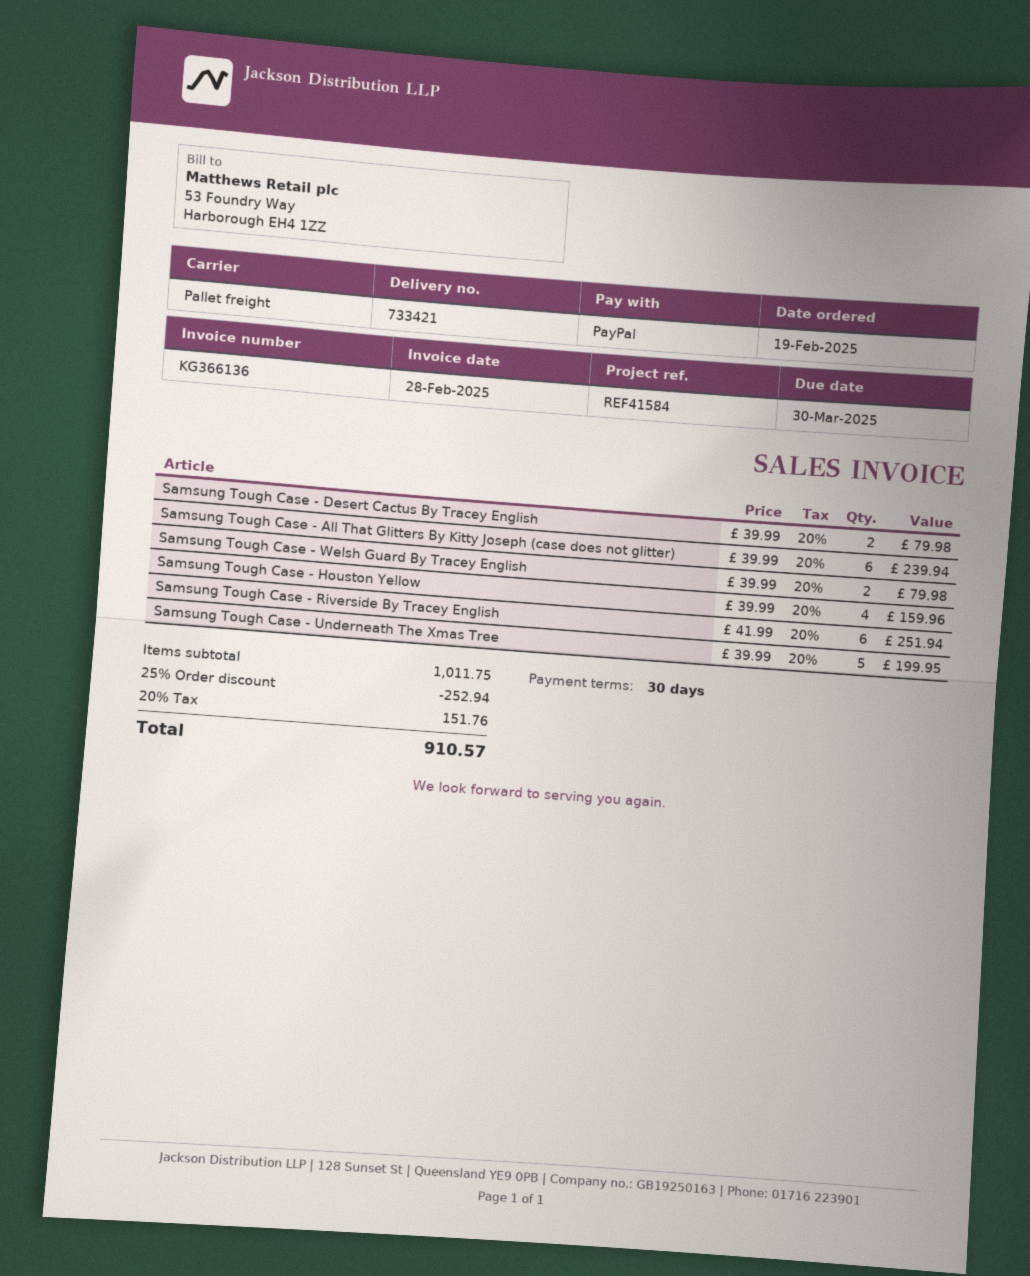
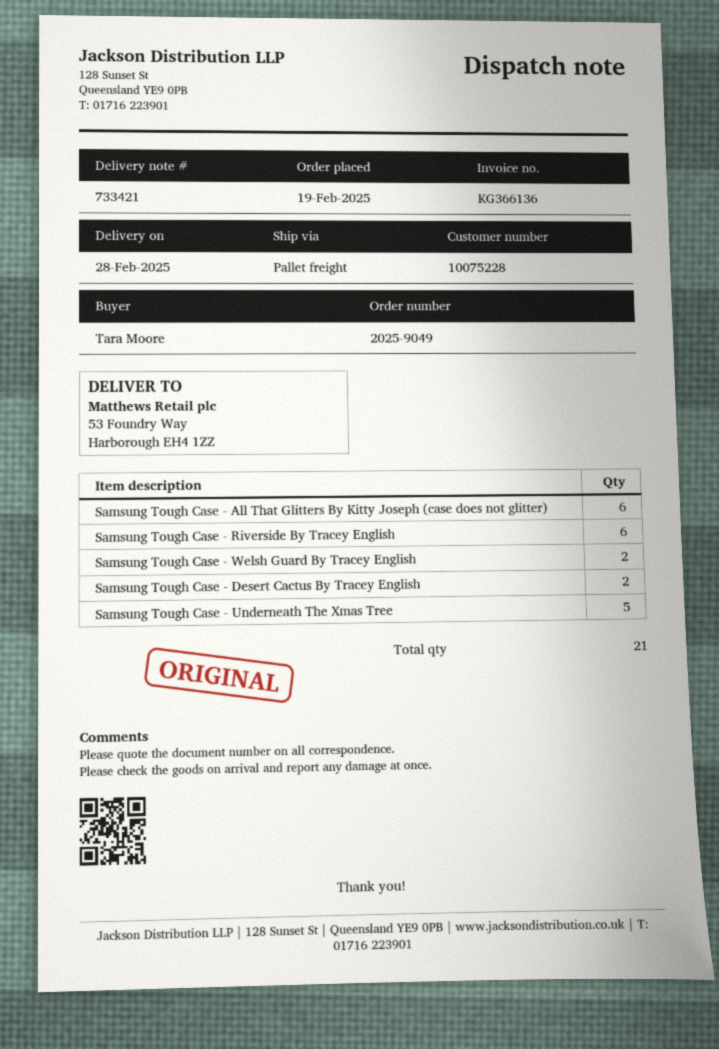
Samsung Tough Case - Houston Yellow: 4 -> none

